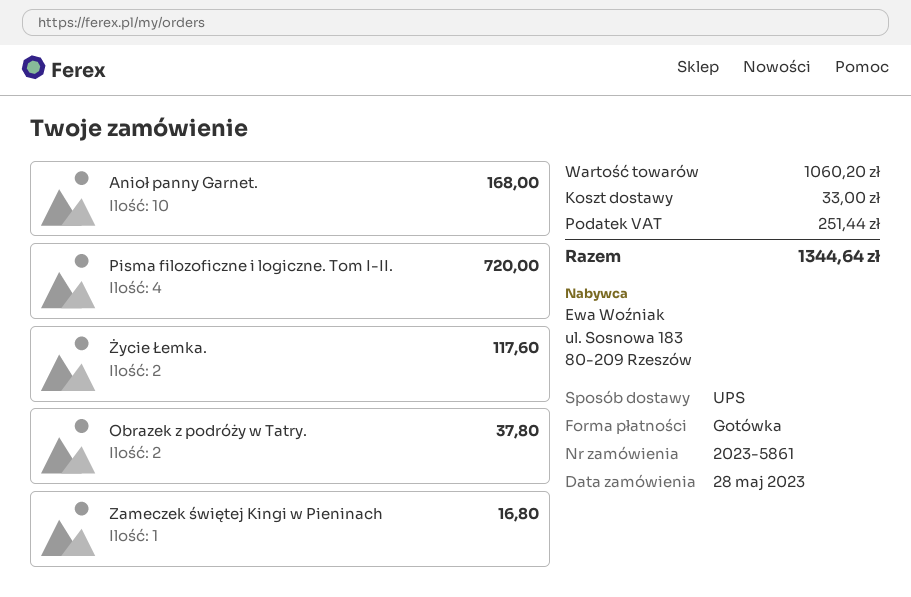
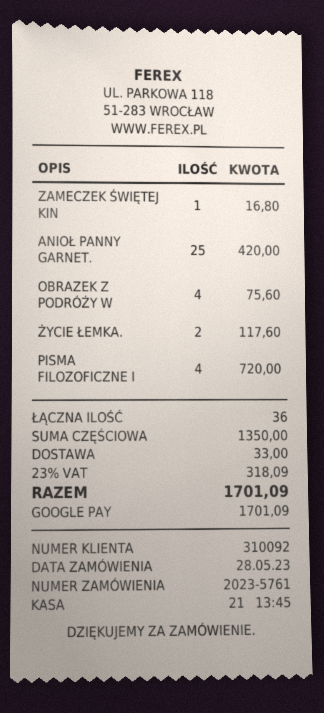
order number: 2023-5861 -> 2023-5761
payment method: cash -> Google Pay
Anioł panny Garnet.: 10 for 168.00 -> 25 for 420.00
Obrazek z podróży w Tatry.: 2 for 37.80 -> 4 for 75.60
subtotal: 1060.20 -> 1350.00
tax: 251.44 -> 318.09
total: 1344.64 -> 1701.09

